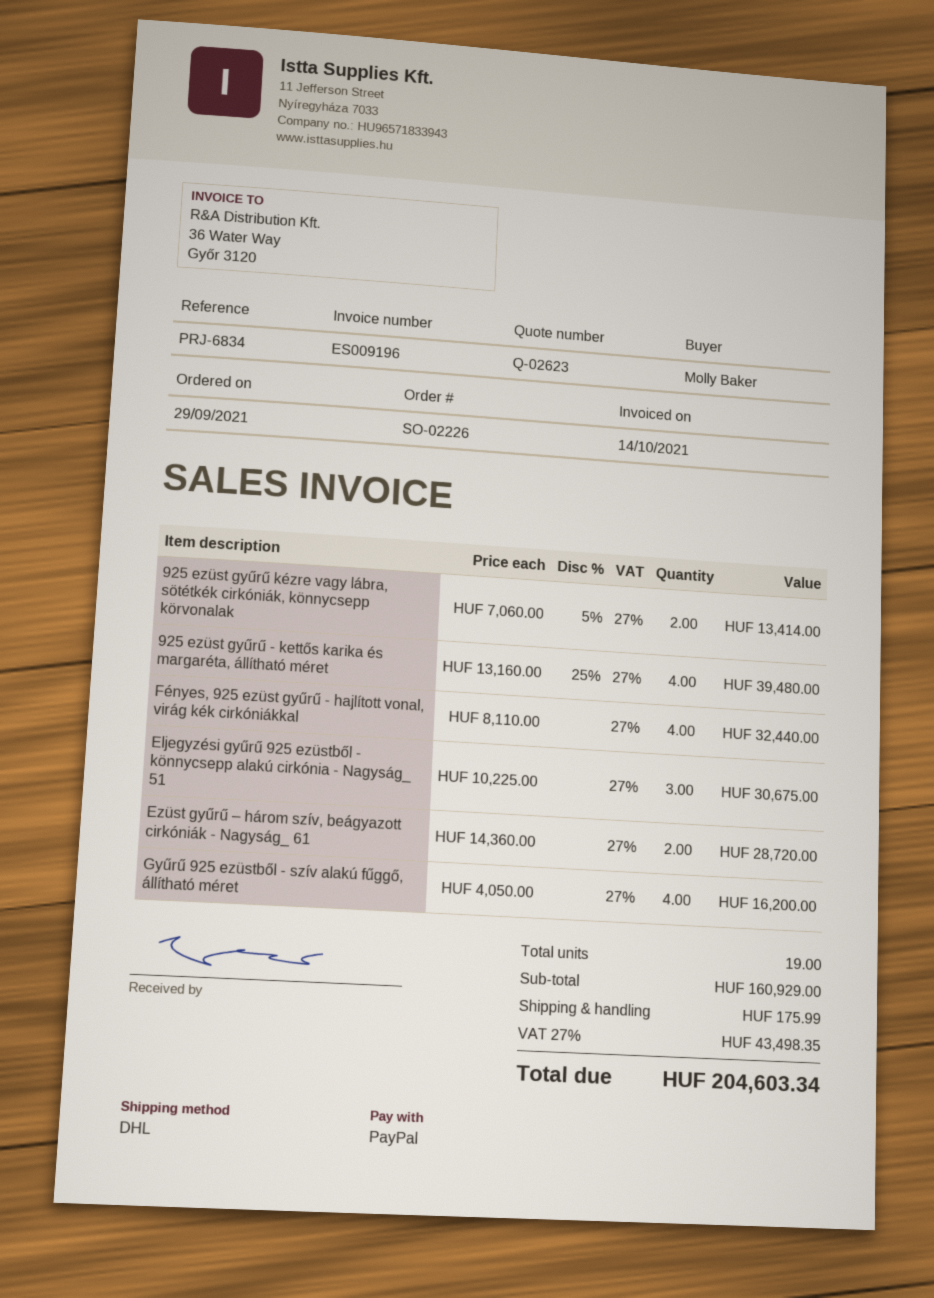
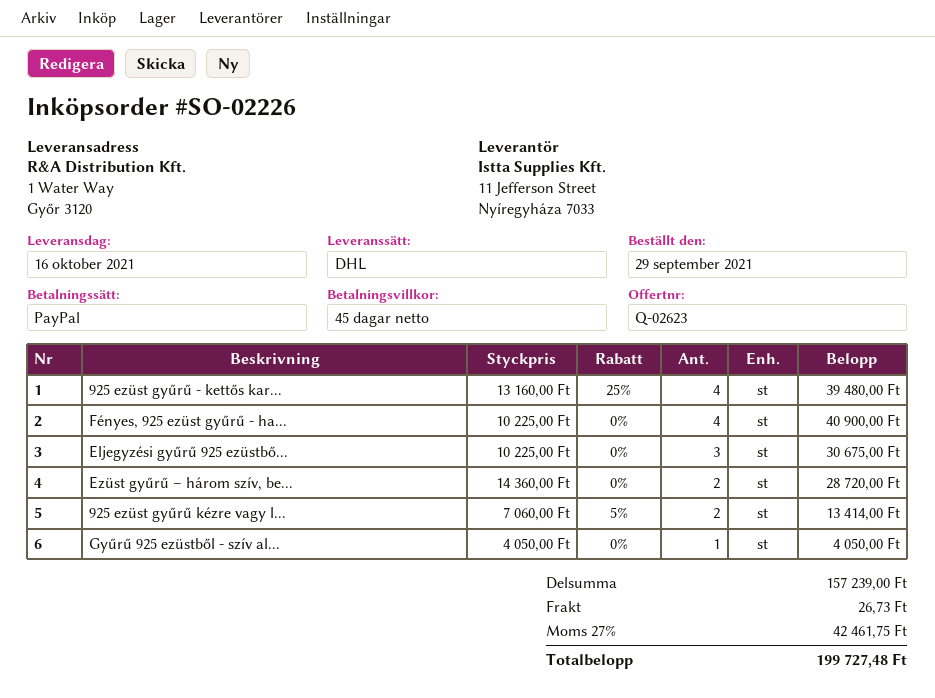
Fényes, 925 ezüst gyűrű - hajlított vonal, virág kék cirkóniákkal: 4 x 8110.00 = 32440.00 -> 4 x 10225.00 = 40900.00
Gyűrű 925 ezüstből - szív alakú fűggő, állítható méret: 4 x 4050.00 = 16200.00 -> 1 x 4050.00 = 4050.00
subtotal: 160929.00 -> 157239.00
shipping: 175.99 -> 26.73
tax: 27% = 43498.35 -> 27% = 42461.75
total: 204603.34 -> 199727.48

